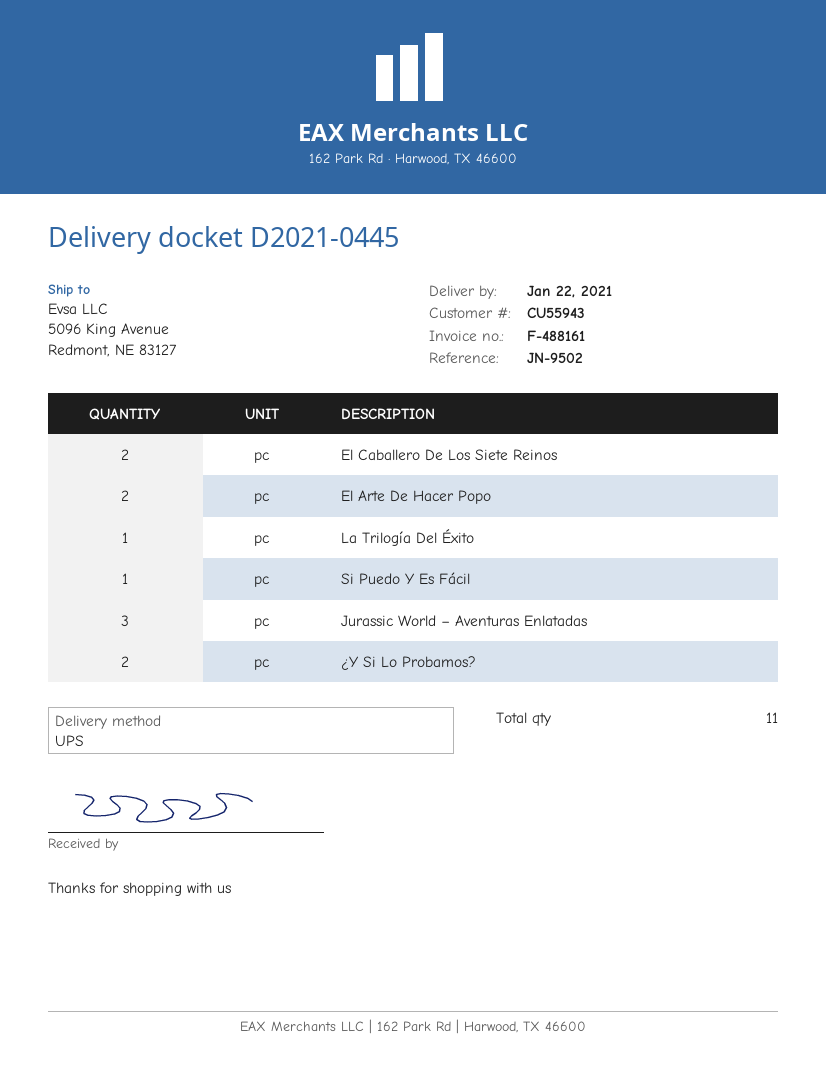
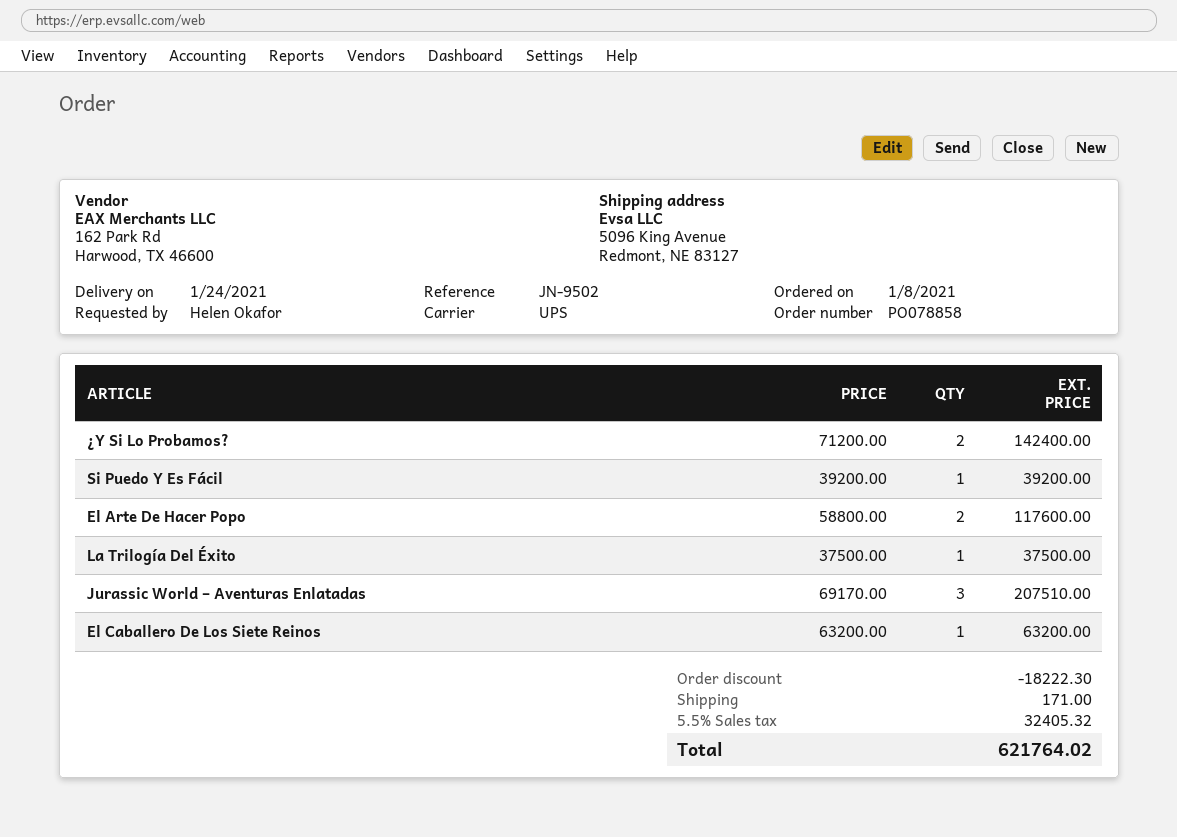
delivery date: 2021-01-22 -> 2021-01-24
El Caballero De Los Siete Reinos: 2 -> 1

